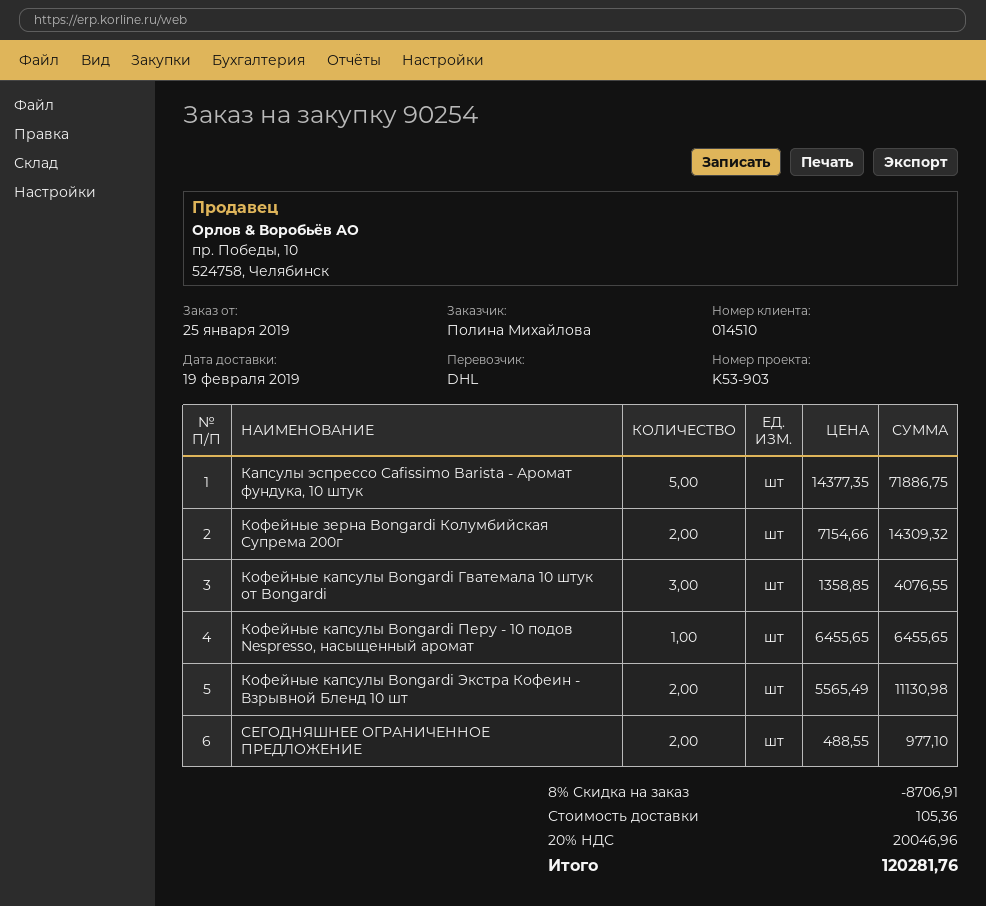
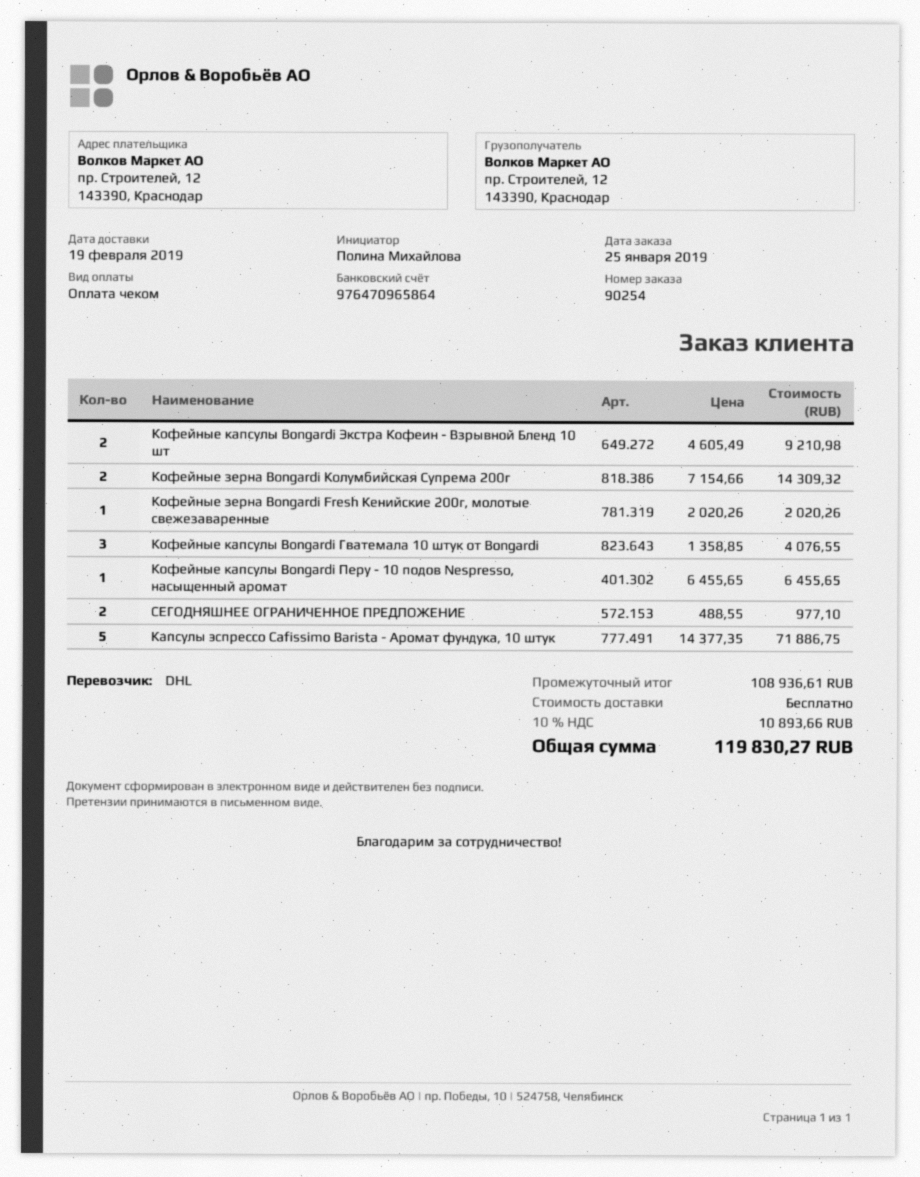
Кофейные капсулы Bongardi Экстра Кофеин - Взрывной Бленд 10 шт: 2 x 5565.49 = 11130.98 -> 2 x 4605.49 = 9210.98
Кофейные зерна Bongardi Fresh Кенийские 200г, молотые свежезаваренные: none -> 1 x 2020.26 = 2020.26
discount: 8% = 8706.91 -> none
shipping: 105.36 -> 0.00
tax: 20% = 20046.96 -> 10% = 10893.66
total: 120281.76 -> 119830.27

